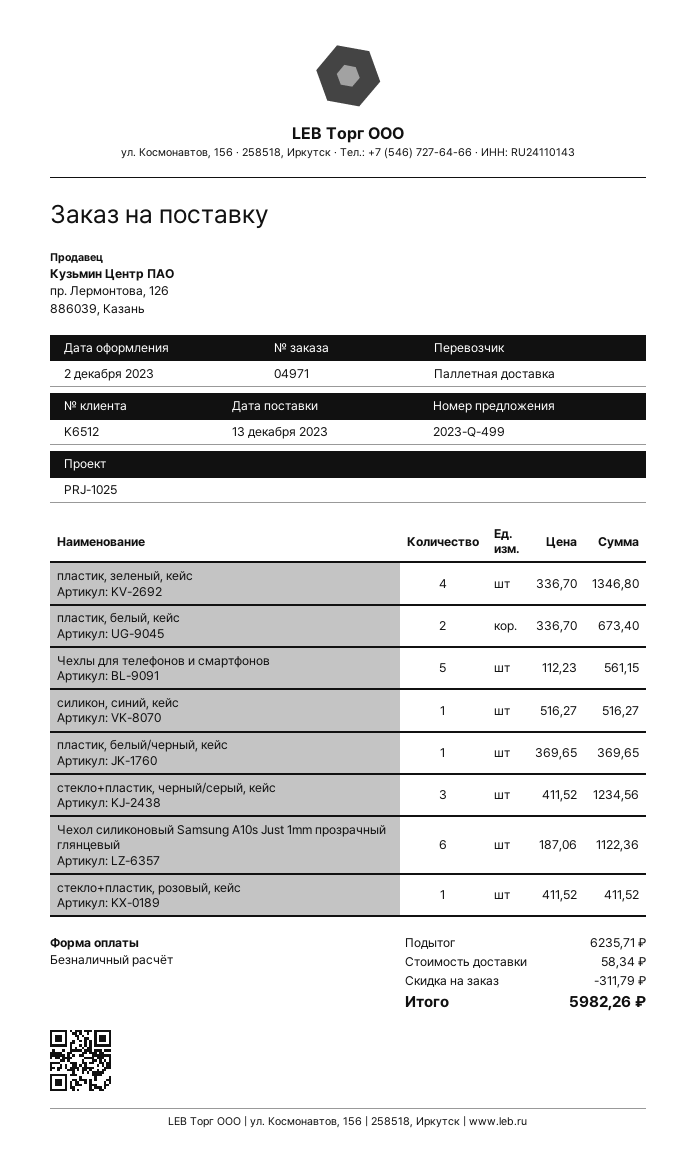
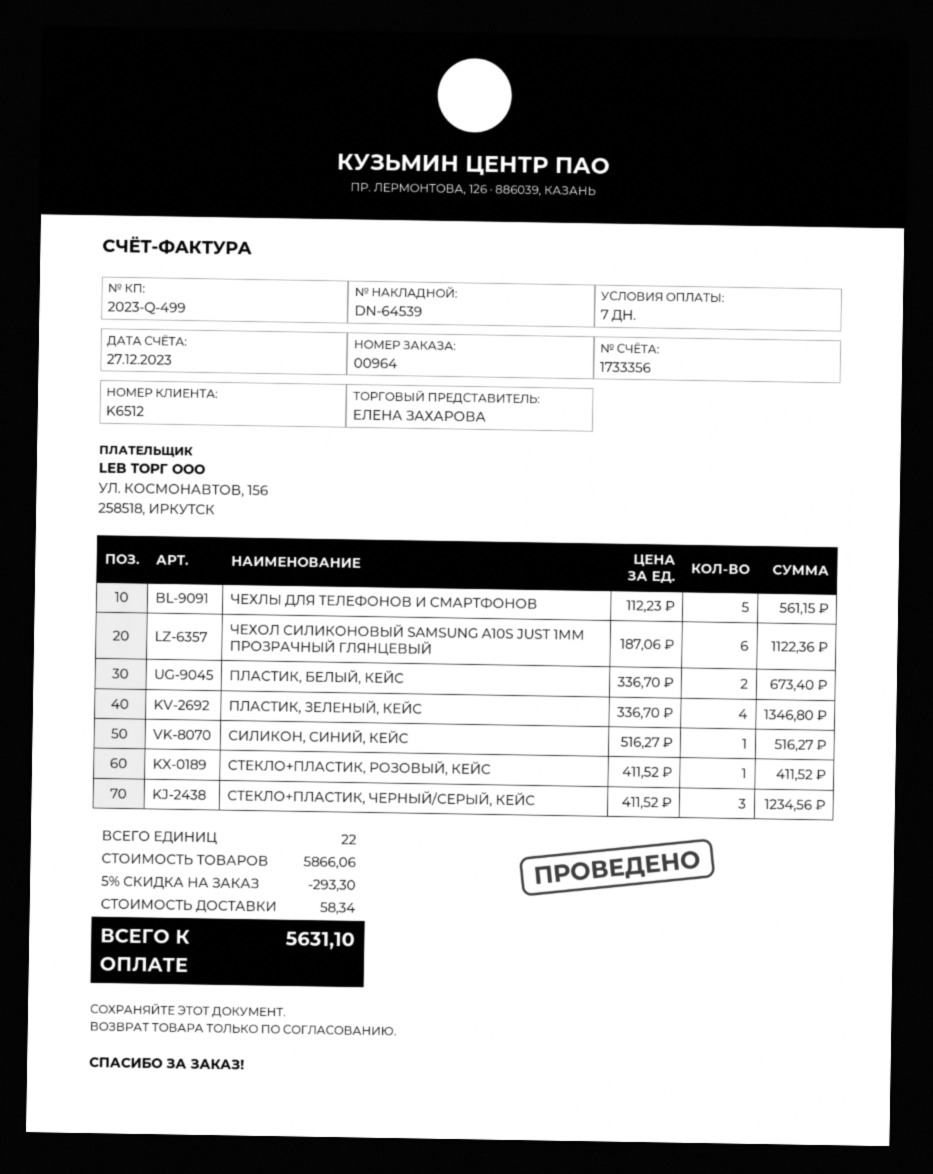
order number: 04971 -> 00964
пластик, белый/черный, кейс: 1 x 369.65 = 369.65 -> none
subtotal: 6235.71 -> 5866.06
discount: 311.79 -> 293.30
total: 5982.26 -> 5631.10

